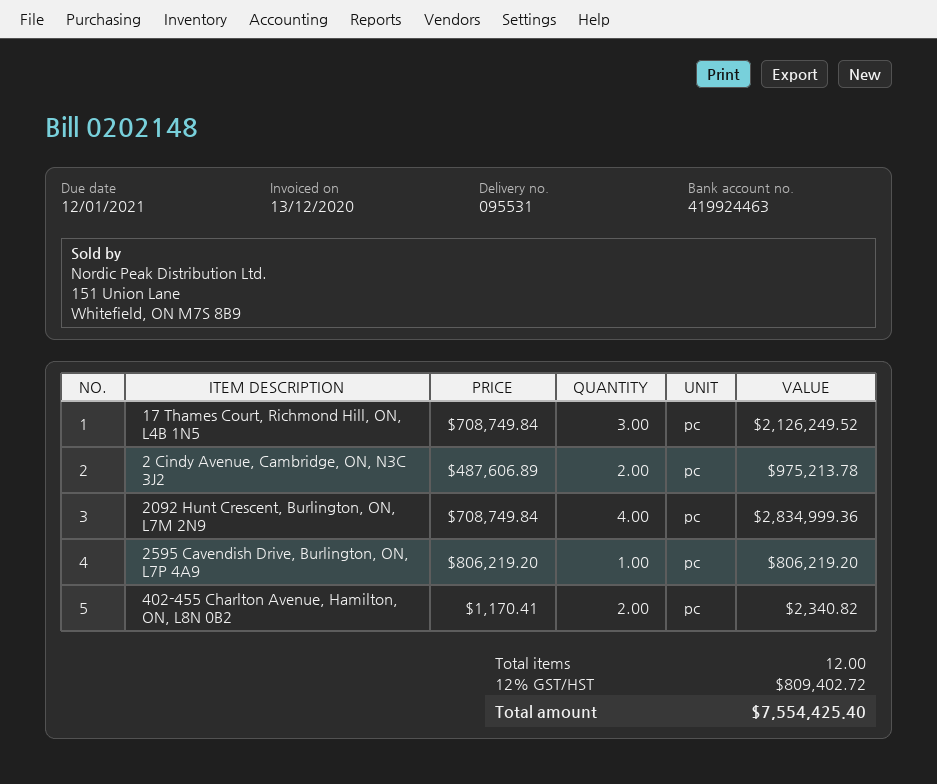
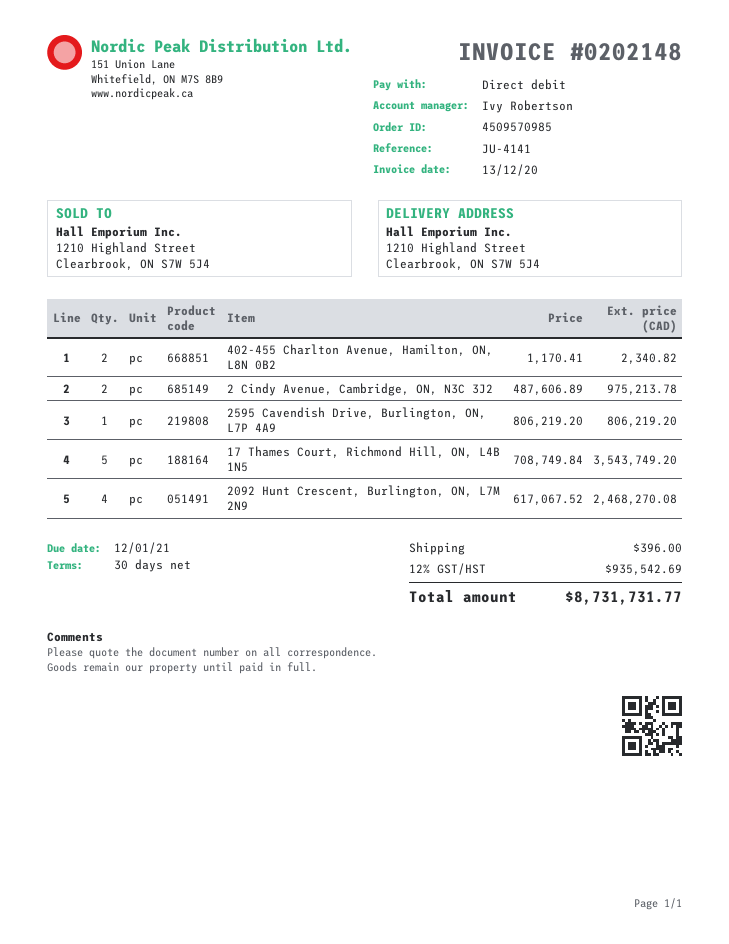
17 Thames Court, Richmond Hill, ON, L4B 1N5: 3 x 708749.84 = 2126249.52 -> 5 x 708749.84 = 3543749.20
2092 Hunt Crescent, Burlington, ON, L7M 2N9: 4 x 708749.84 = 2834999.36 -> 4 x 617067.52 = 2468270.08
shipping: none -> 396.00
tax: 12% = 809402.72 -> 12% = 935542.69
total: 7554425.40 -> 8731731.77

